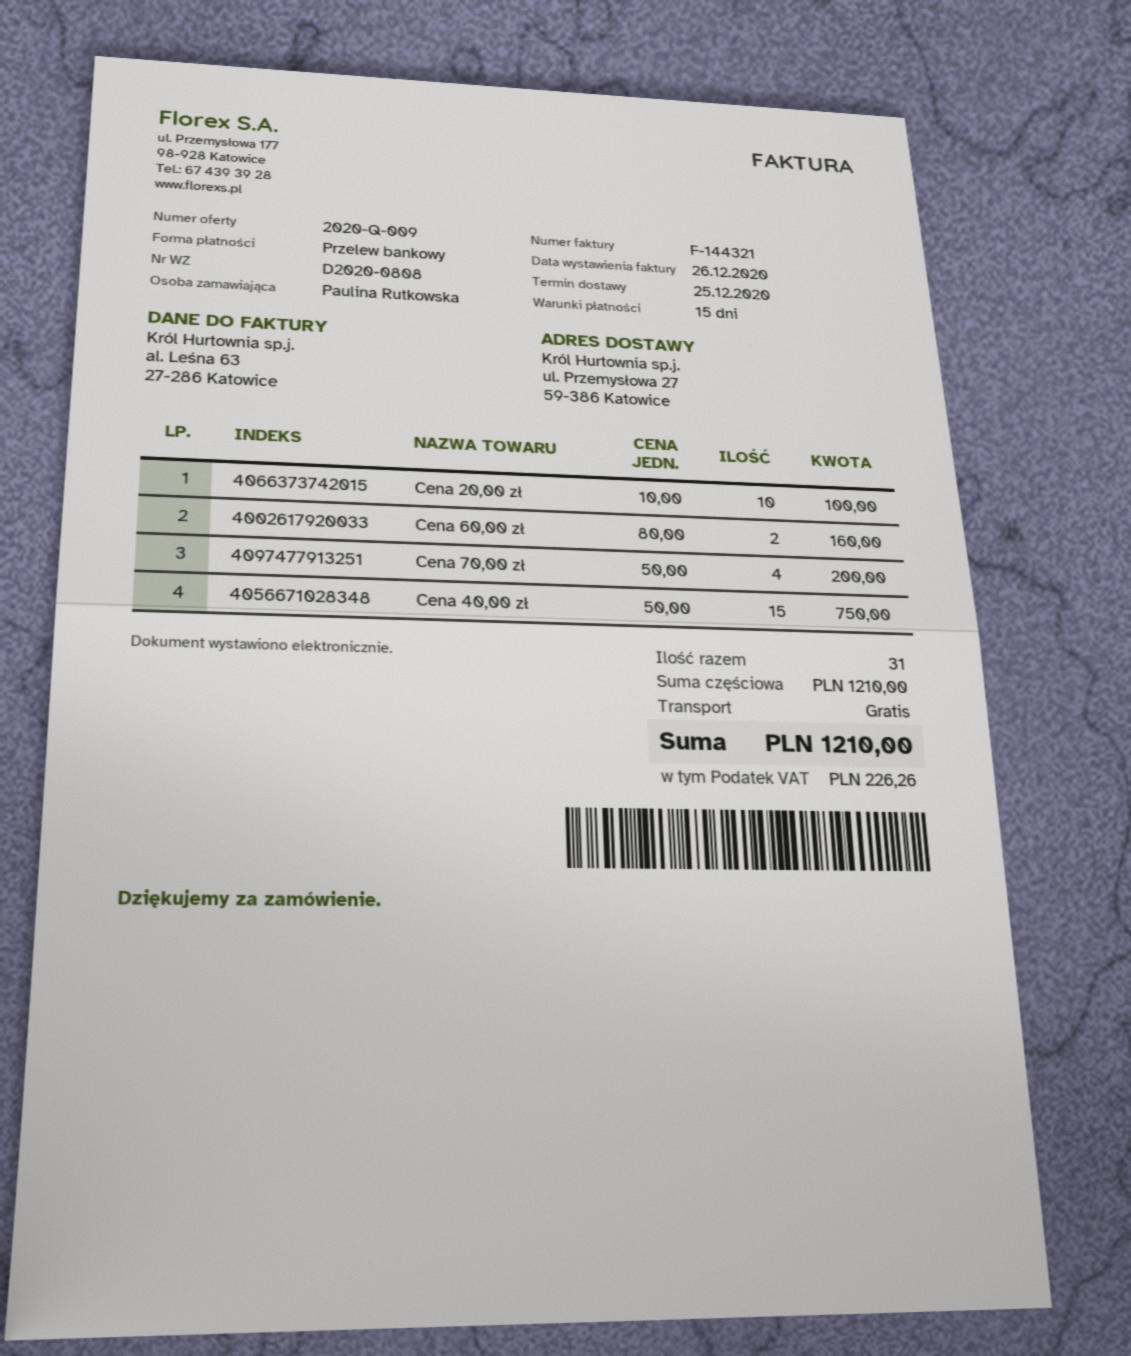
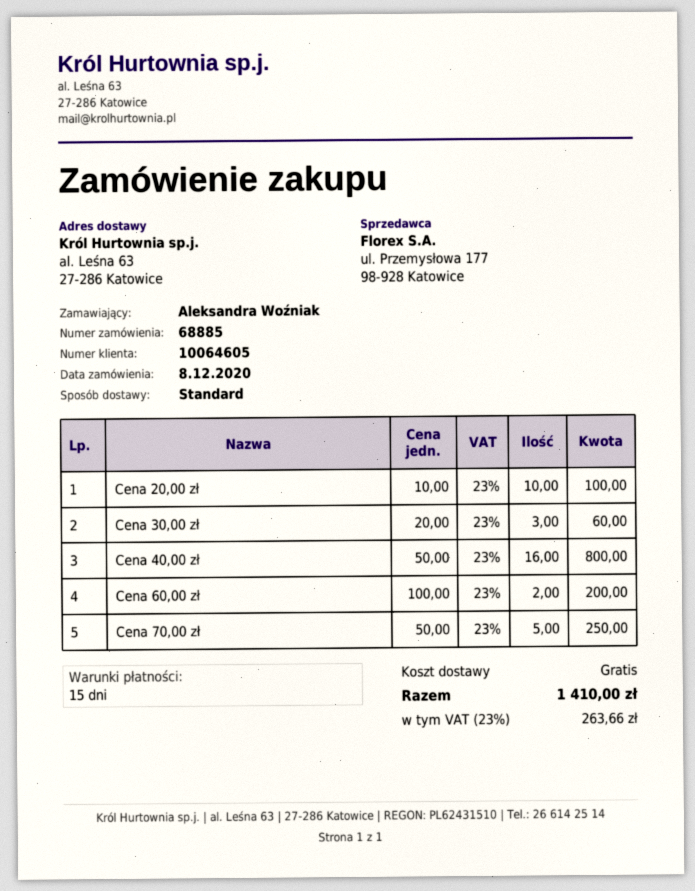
ordered by: Paulina Rutkowska -> Aleksandra Woźniak
ship to: ul. Przemysłowa 27, 59-386 Katowice -> al. Leśna 63, 27-286 Katowice
Cena 60,00 zł: 2 x 80.00 = 160.00 -> 2 x 100.00 = 200.00
Cena 70,00 zł: 4 x 50.00 = 200.00 -> 5 x 50.00 = 250.00
Cena 40,00 zł: 15 x 50.00 = 750.00 -> 16 x 50.00 = 800.00
Cena 30,00 zł: none -> 3 x 20.00 = 60.00
tax: 226.26 -> 263.66
total: 1210.00 -> 1410.00

